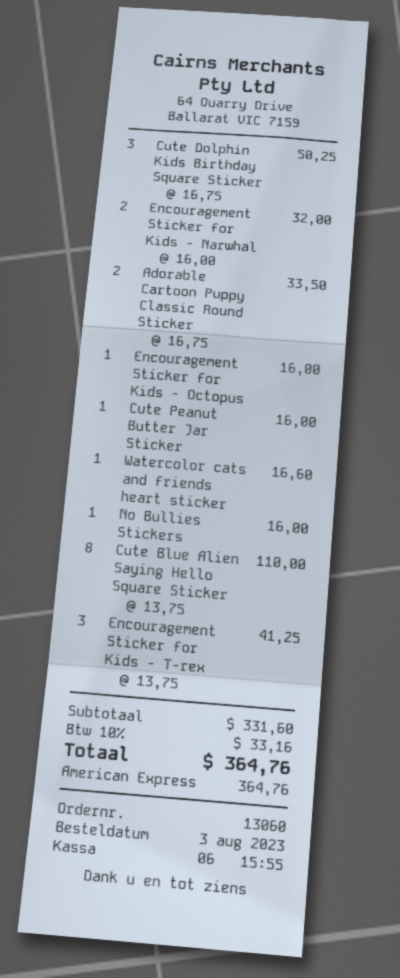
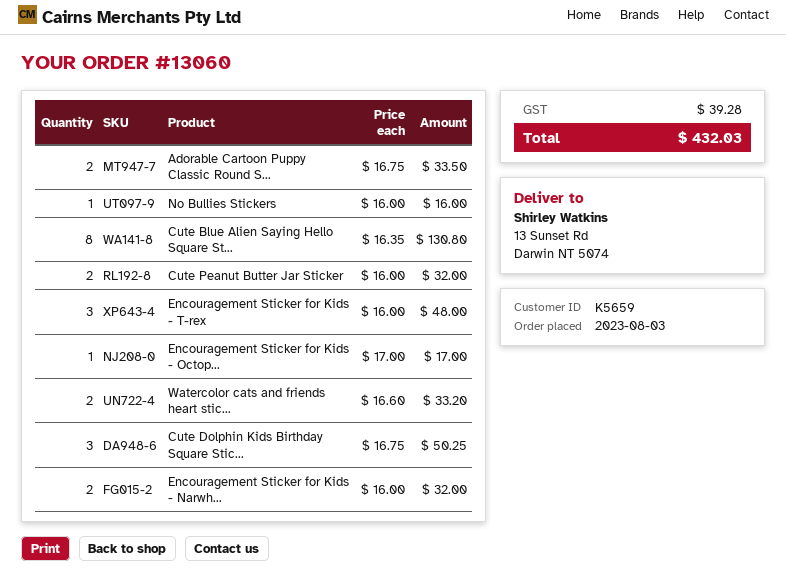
Encouragement Sticker for Kids - Octopus: 1 x 16.00 = 16.00 -> 1 x 17.00 = 17.00
Cute Peanut Butter Jar Sticker: 1 x 16.00 = 16.00 -> 2 x 16.00 = 32.00
Watercolor cats and friends heart sticker: 1 x 16.60 = 16.60 -> 2 x 16.60 = 33.20
Cute Blue Alien Saying Hello Square Sticker: 8 x 13.75 = 110.00 -> 8 x 16.35 = 130.80
Encouragement Sticker for Kids - T-rex: 3 x 13.75 = 41.25 -> 3 x 16.00 = 48.00
tax: 33.16 -> 39.28
total: 364.76 -> 432.03

